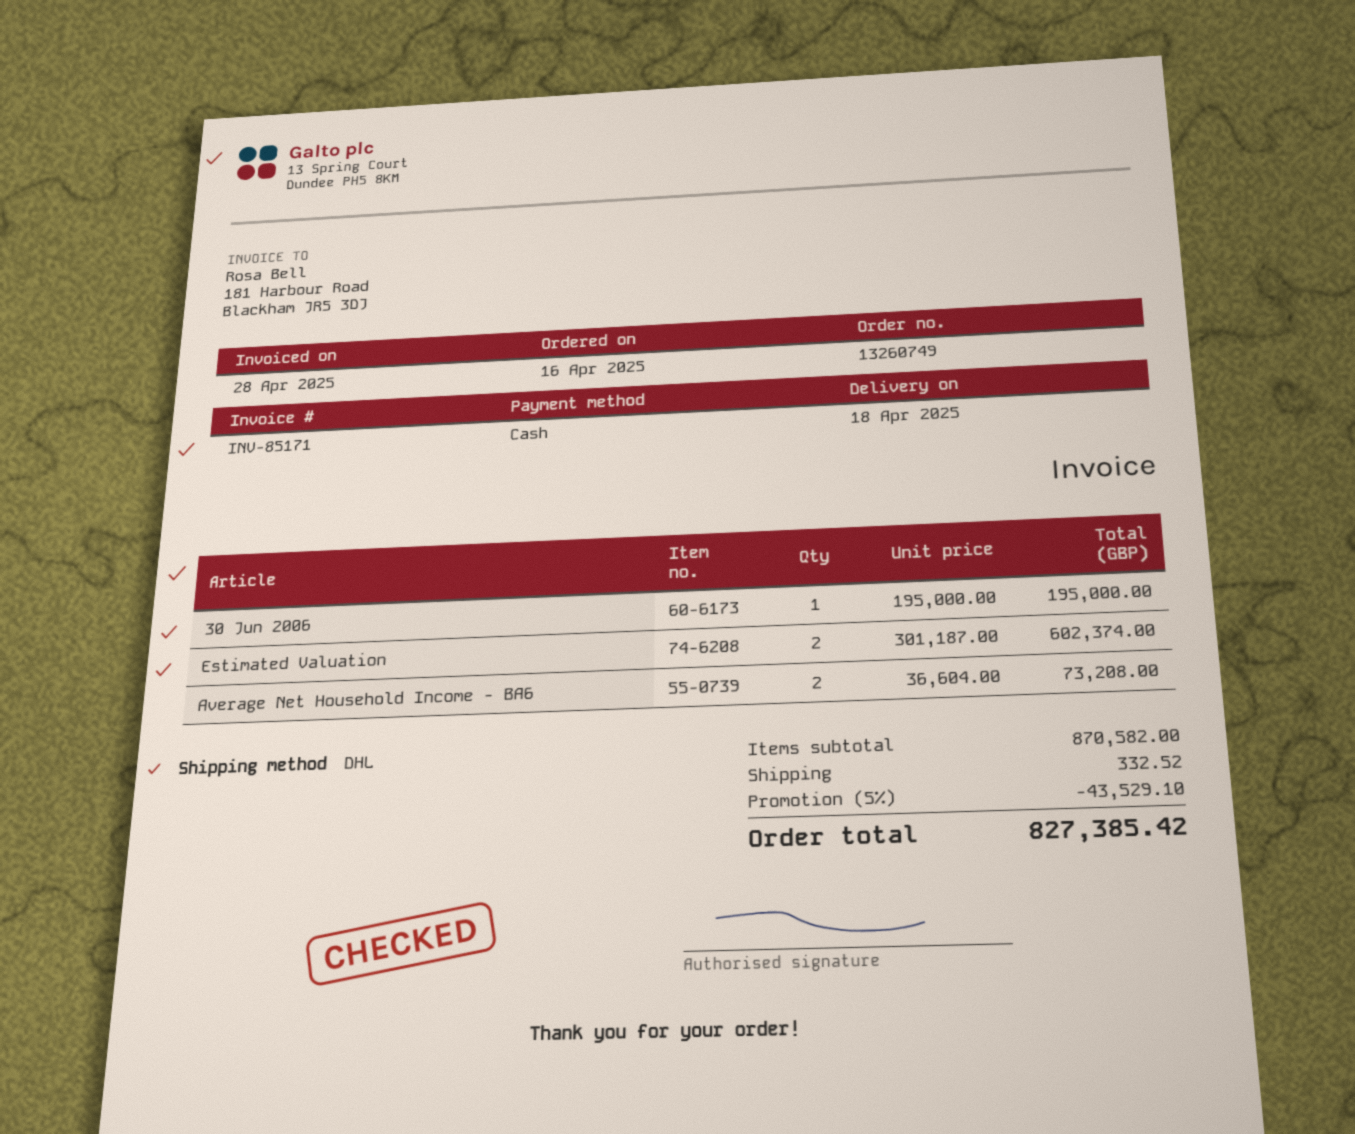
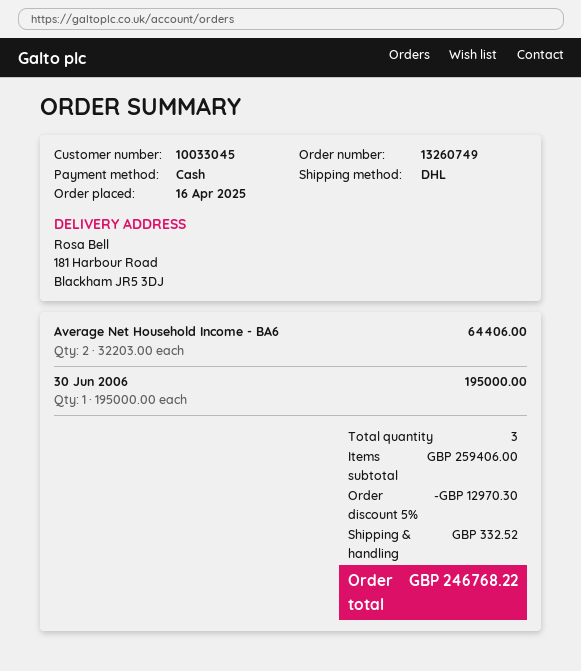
Estimated Valuation: 2 x 301187.00 = 602374.00 -> none
Average Net Household Income - BA6: 2 x 36604.00 = 73208.00 -> 2 x 32203.00 = 64406.00
subtotal: 870582.00 -> 259406.00
discount: 5% = 43529.10 -> 5% = 12970.30
total: 827385.42 -> 246768.22

